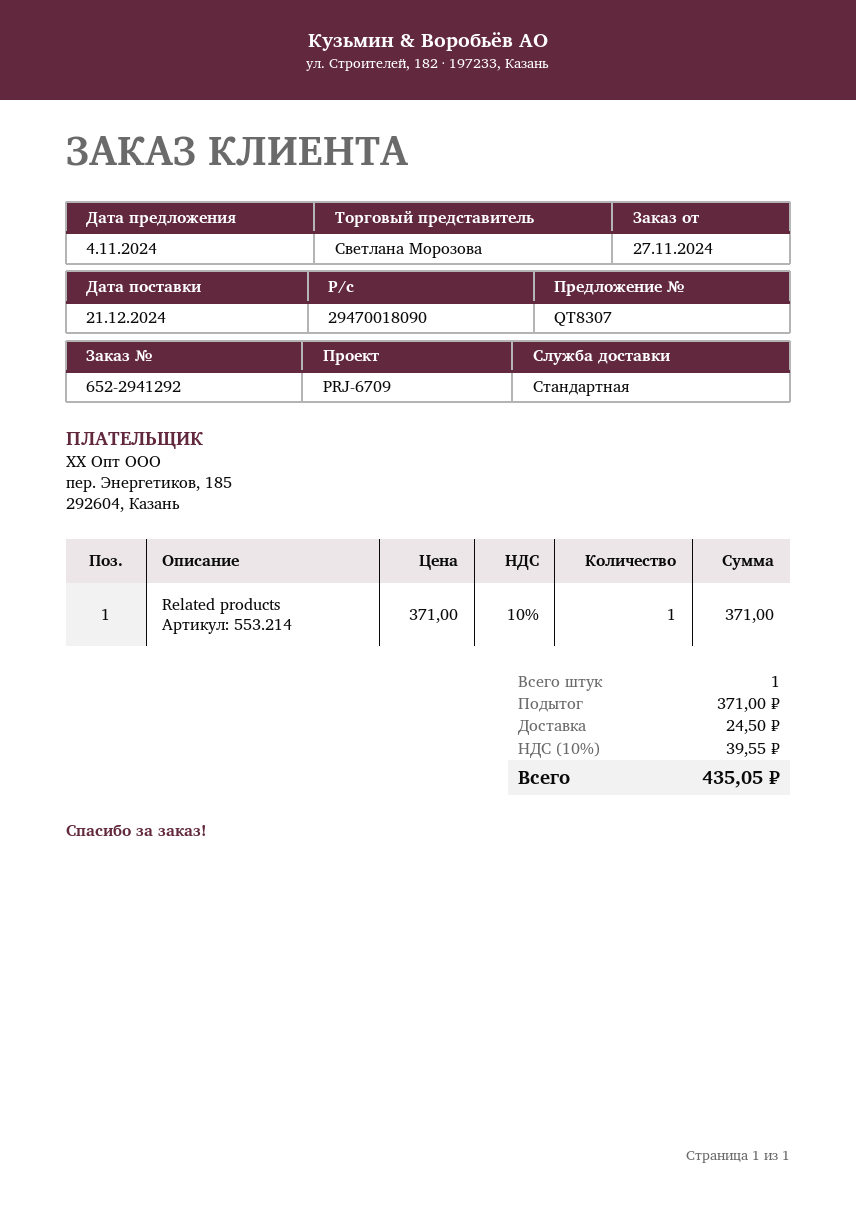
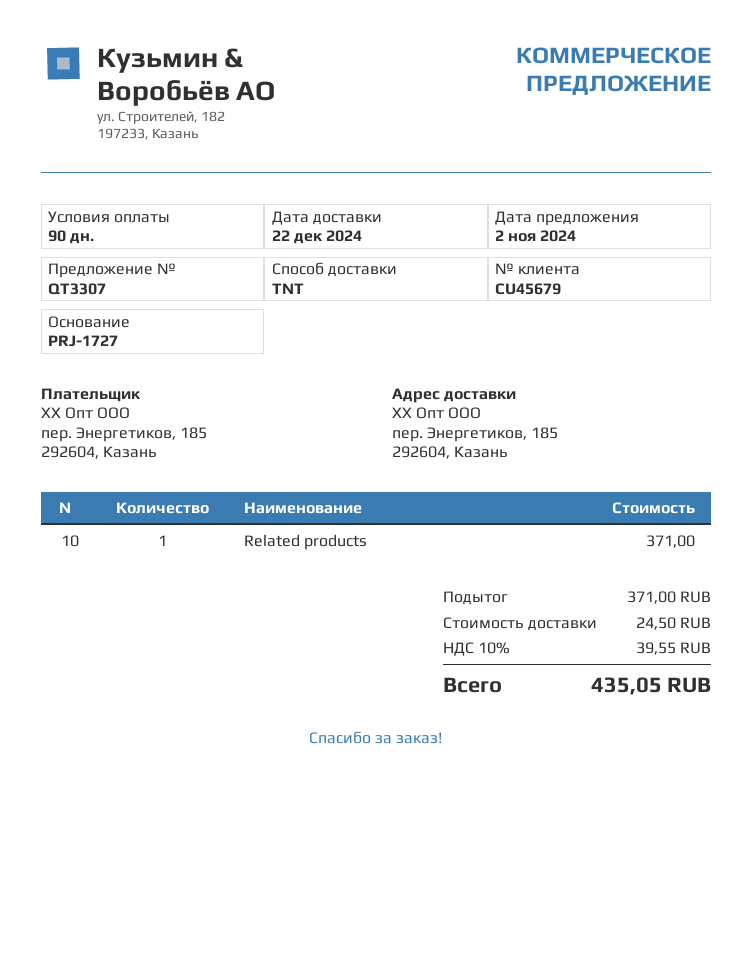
quote number: QT8307 -> QT3307
quote date: 2024-11-04 -> 2024-11-02
delivery date: 2024-12-21 -> 2024-12-22
reference: PRJ-6709 -> PRJ-1727
shipping method: standard -> TNT

